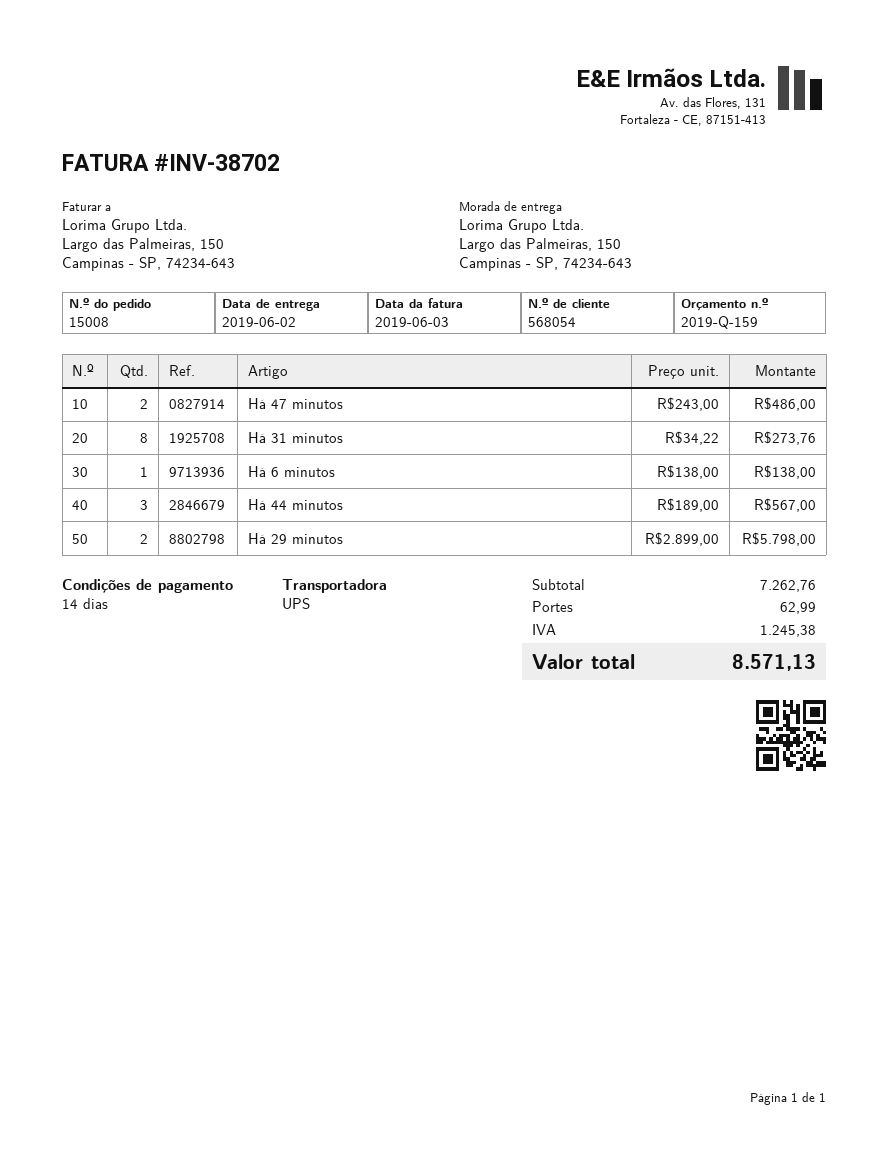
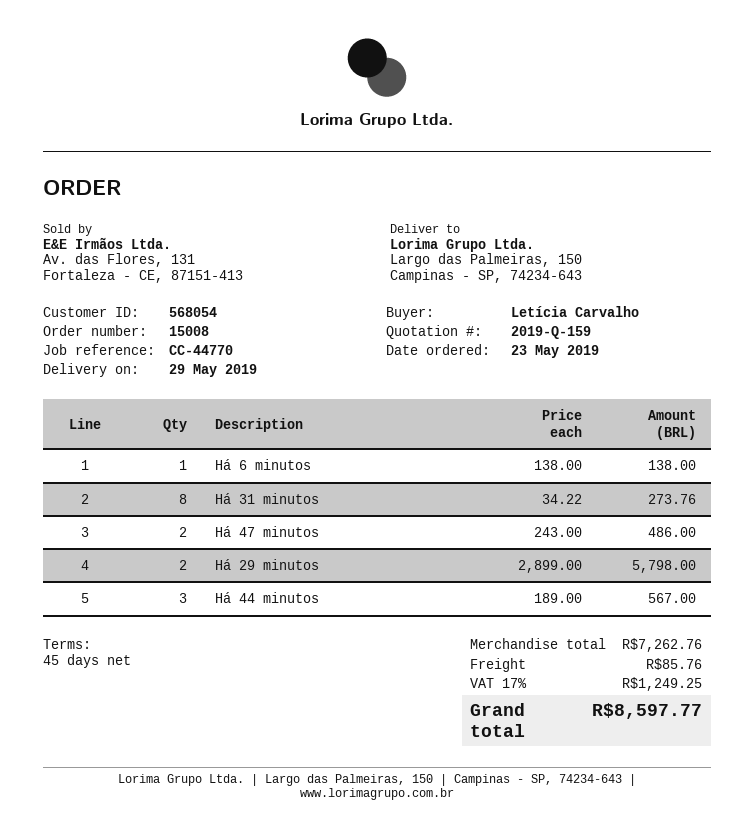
delivery date: 2019-06-02 -> 2019-05-29
payment terms: 14 days -> 45 days
shipping: 62.99 -> 85.76
tax: 1245.38 -> 1249.25
total: 8571.13 -> 8597.77

